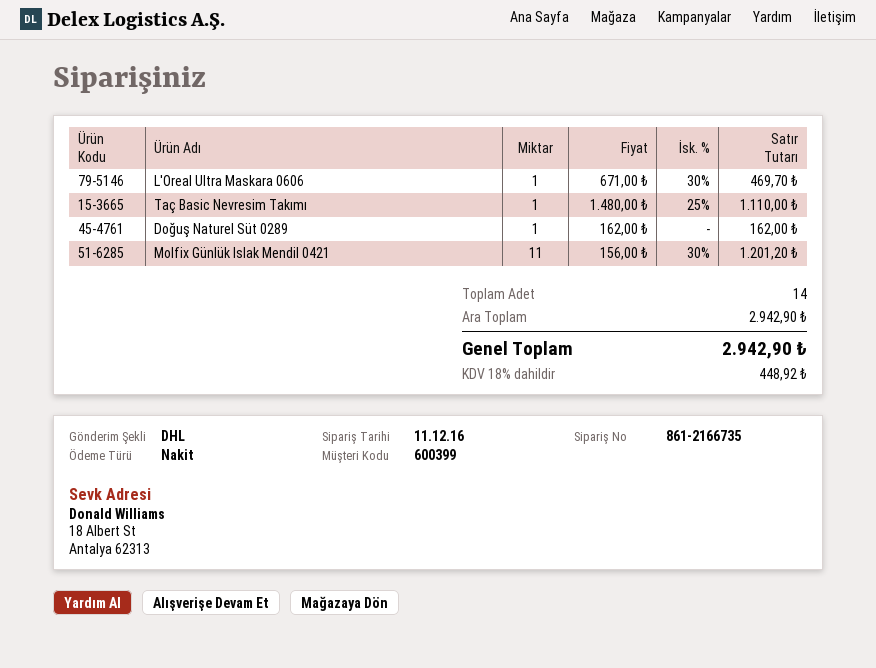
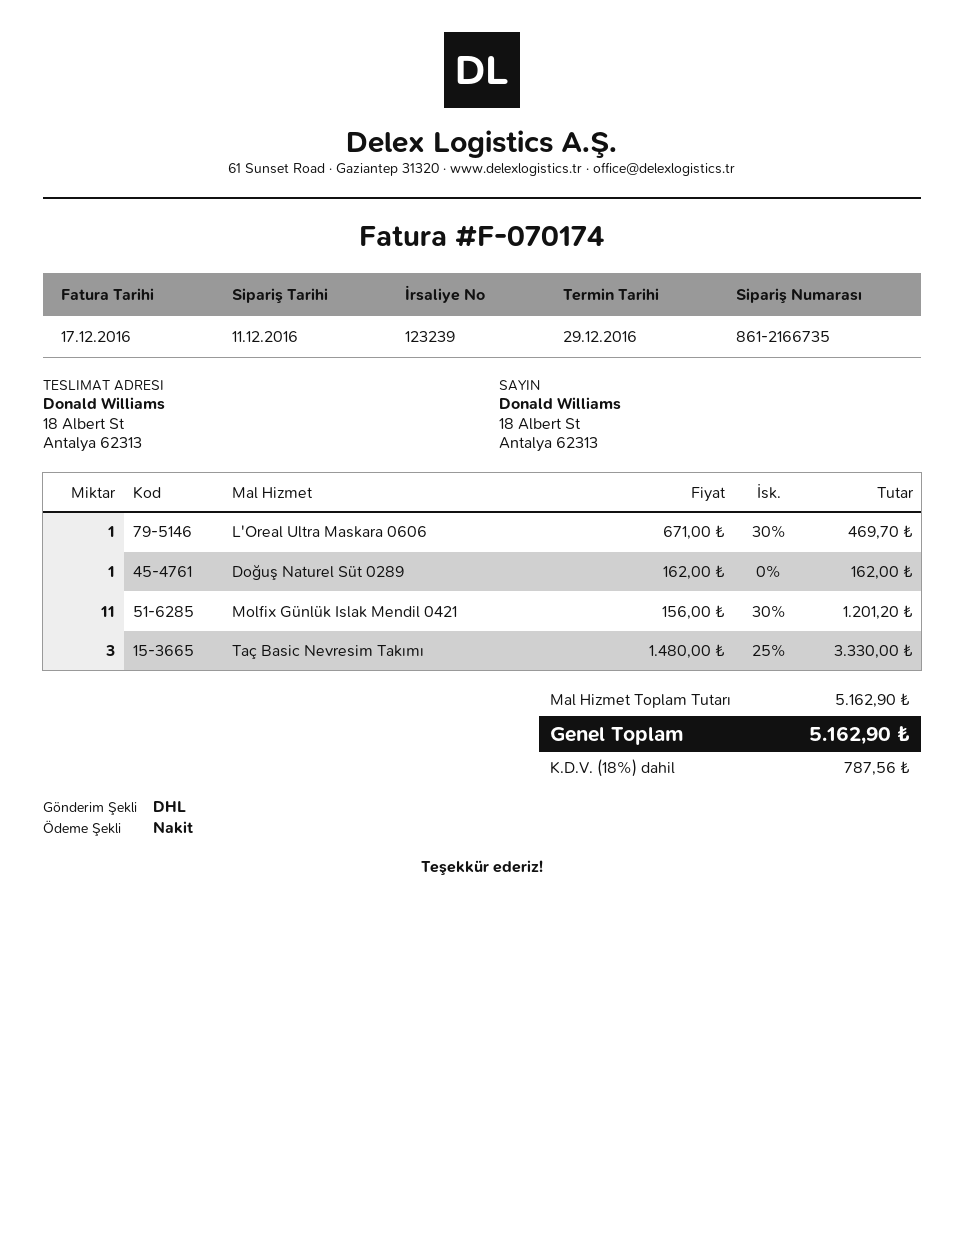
Taç Basic Nevresim Takımı: 1 x 1480.00 - 25% = 1110.00 -> 3 x 1480.00 - 25% = 3330.00
subtotal: 2942.90 -> 5162.90
tax: 18% = 448.92 -> 18% = 787.56
total: 2942.90 -> 5162.90

